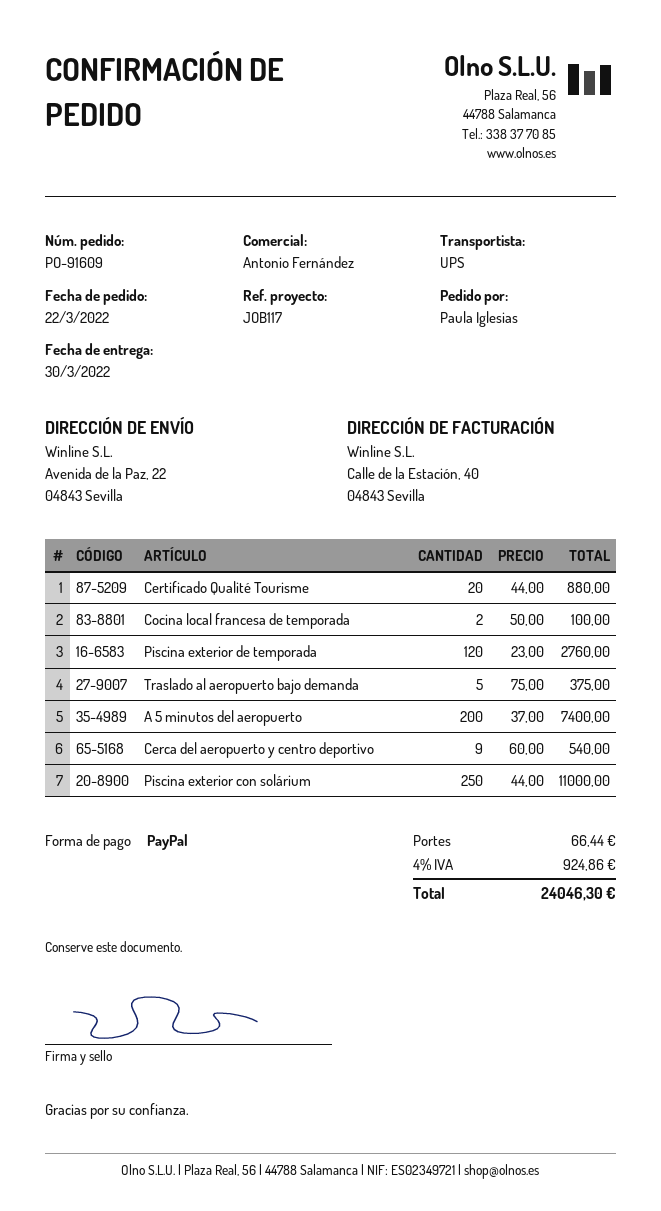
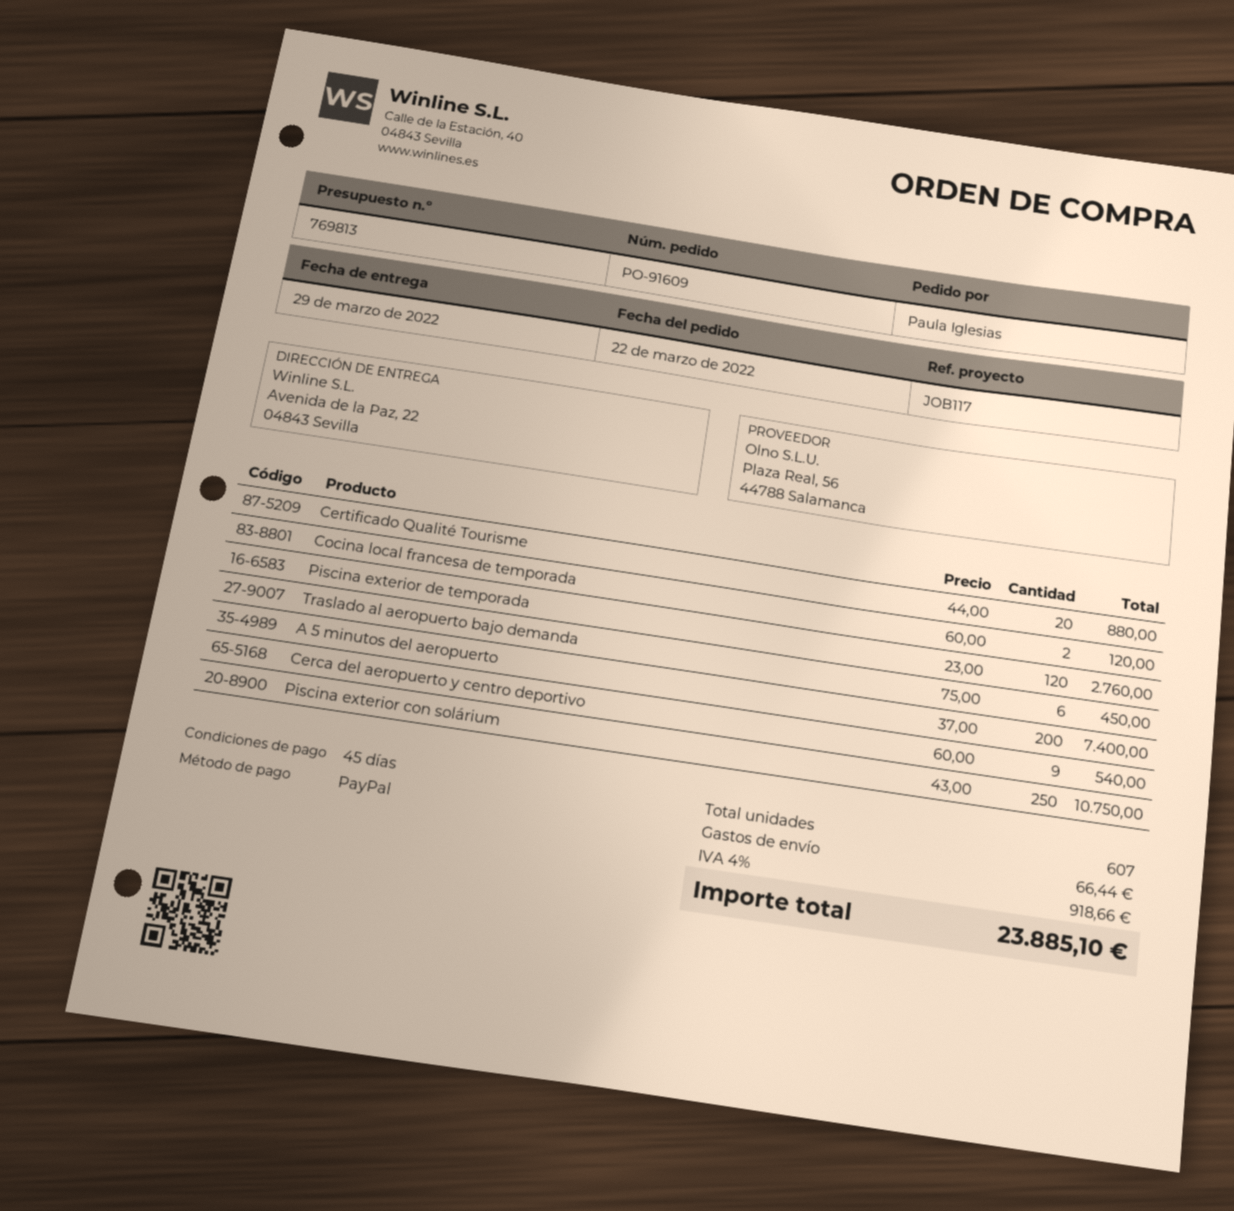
delivery date: 2022-03-30 -> 2022-03-29
Cocina local francesa de temporada: 2 x 50.00 = 100.00 -> 2 x 60.00 = 120.00
Traslado al aeropuerto bajo demanda: 5 x 75.00 = 375.00 -> 6 x 75.00 = 450.00
Piscina exterior con solárium: 250 x 44.00 = 11000.00 -> 250 x 43.00 = 10750.00
tax: 4% = 924.86 -> 4% = 918.66
total: 24046.30 -> 23885.10

